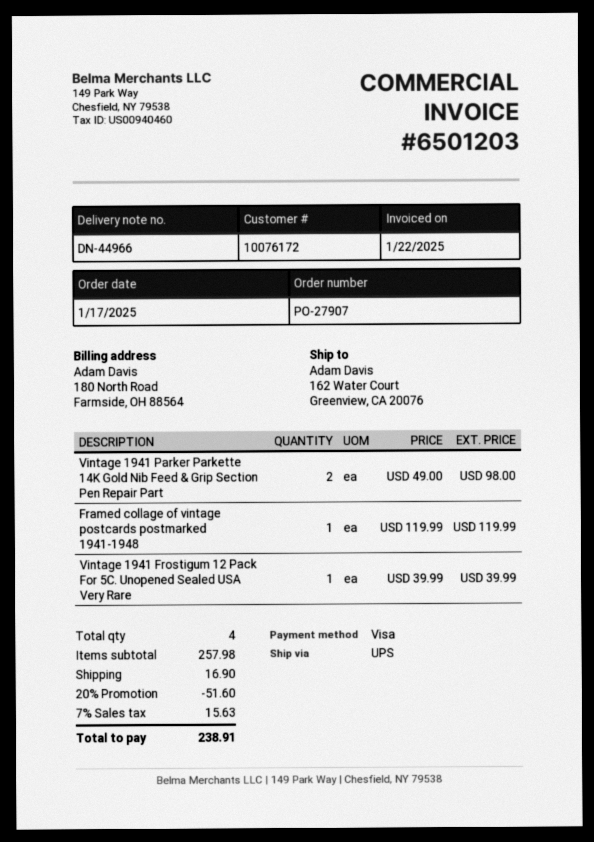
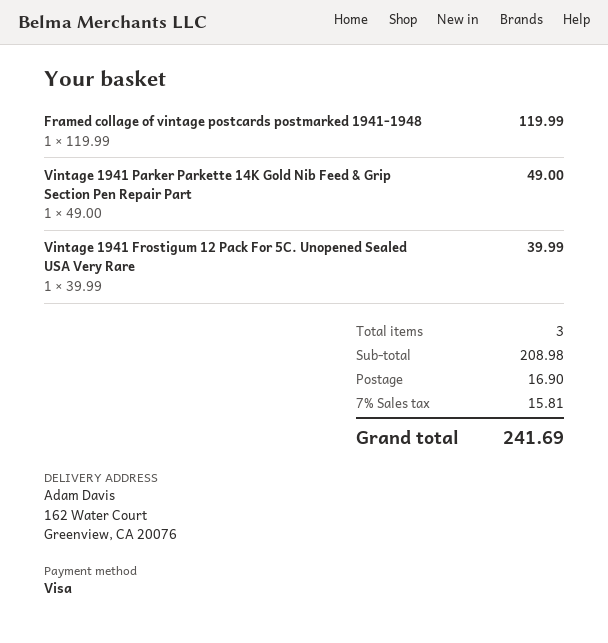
Vintage 1941 Parker Parkette 14K Gold Nib Feed & Grip Section Pen Repair Part: 2 x 49.00 = 98.00 -> 1 x 49.00 = 49.00
total quantity: 4 -> 3
subtotal: 257.98 -> 208.98
discount: 20% = 51.60 -> none
tax: 7% = 15.63 -> 7% = 15.81
total: 238.91 -> 241.69

